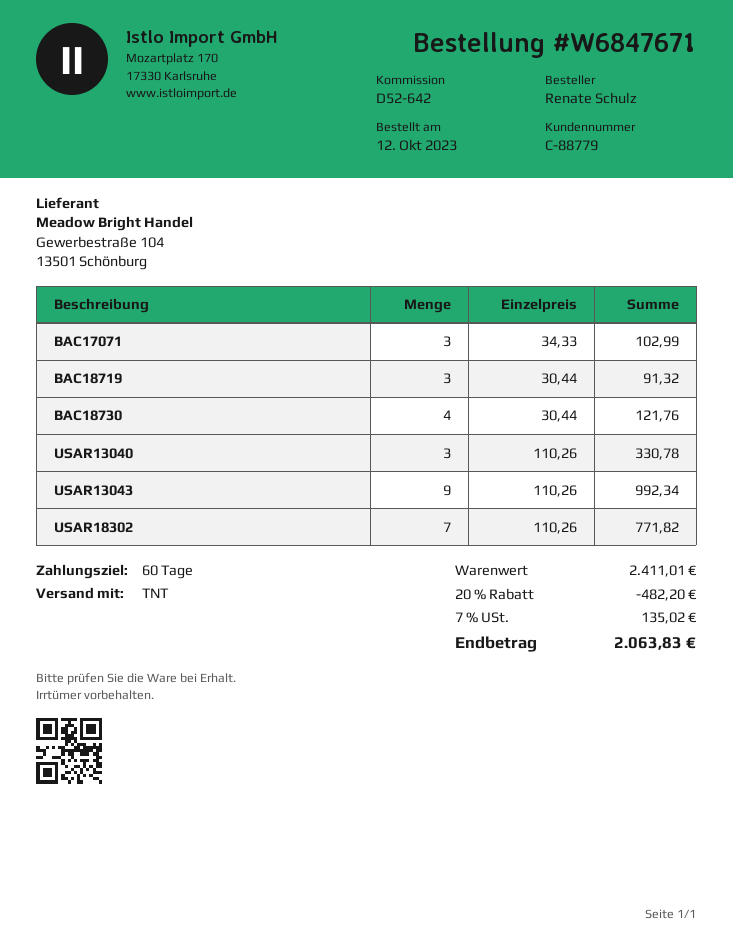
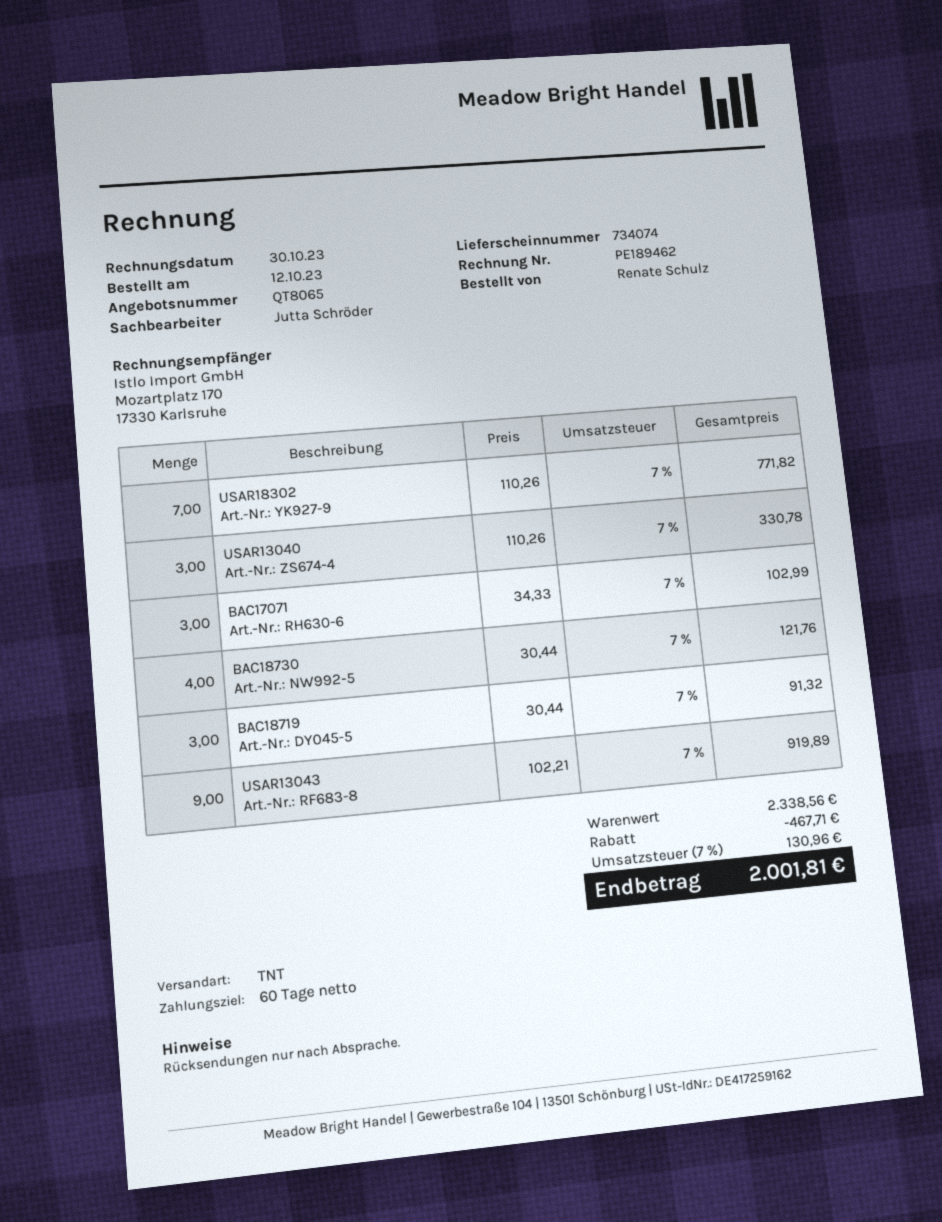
USAR13043: 9 x 110.26 = 992.34 -> 9 x 102.21 = 919.89
subtotal: 2411.01 -> 2338.56
discount: 482.20 -> 467.71
tax: 7% = 135.02 -> 7% = 130.96
total: 2063.83 -> 2001.81

